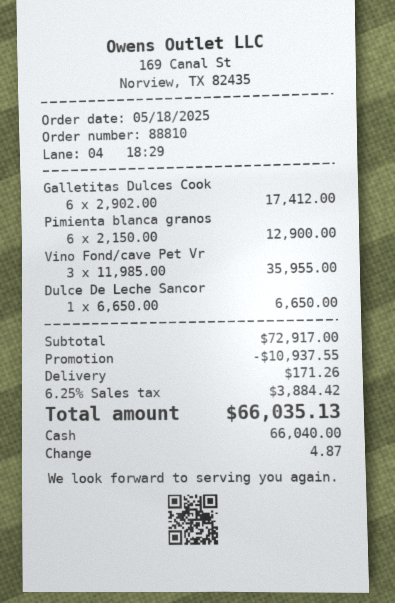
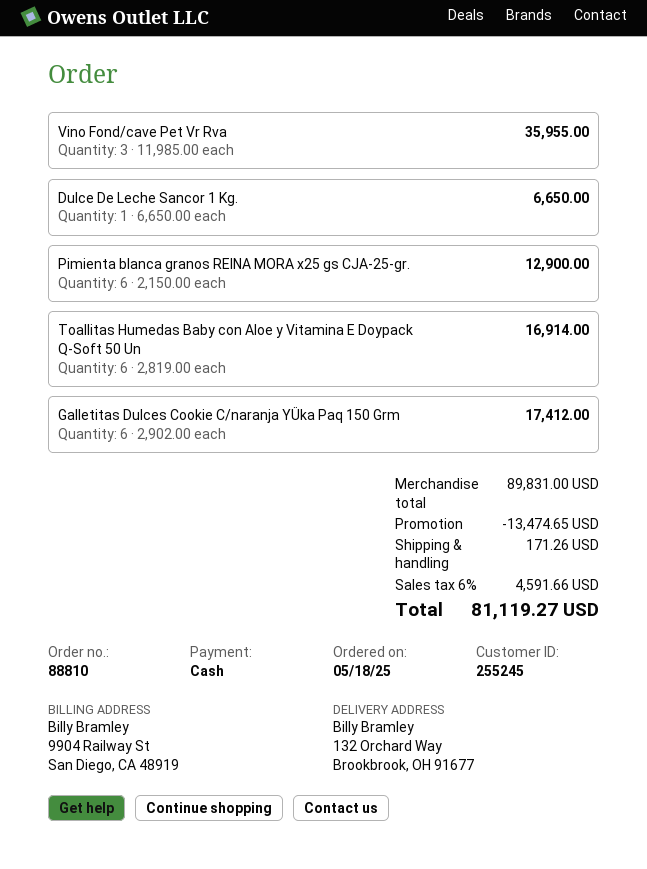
Toallitas Humedas Baby con Aloe y Vitamina E Doypack Q-Soft 50 Un: none -> 6 x 2819.00 = 16914.00
subtotal: 72917.00 -> 89831.00
discount: 10937.55 -> 13474.65
tax: 6.25% = 3884.42 -> 6% = 4591.66
total: 66035.13 -> 81119.27

